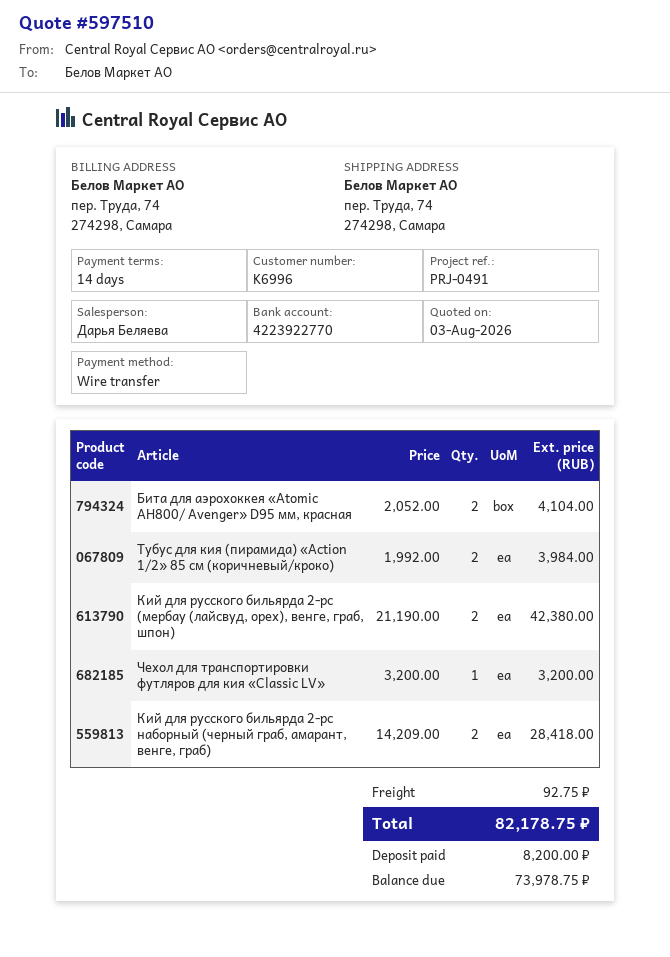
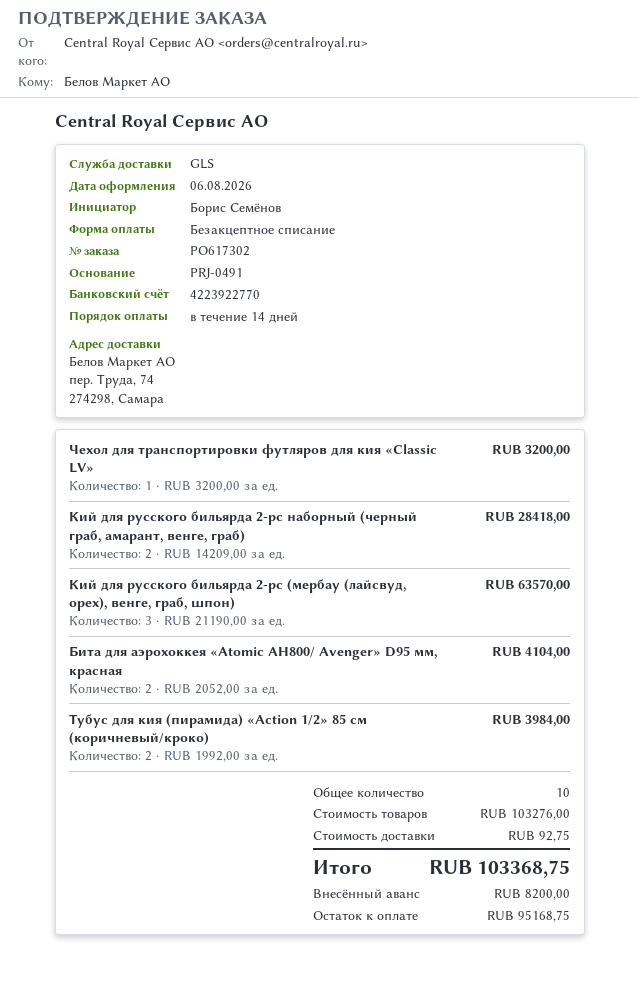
payment method: bank transfer -> direct debit
Кий для русского бильярда 2-pc (мербау (лайсвуд, орех), венге, граб, шпон): 2 x 21190.00 = 42380.00 -> 3 x 21190.00 = 63570.00
total: 82178.75 -> 103368.75
balance: 73978.75 -> 95168.75

